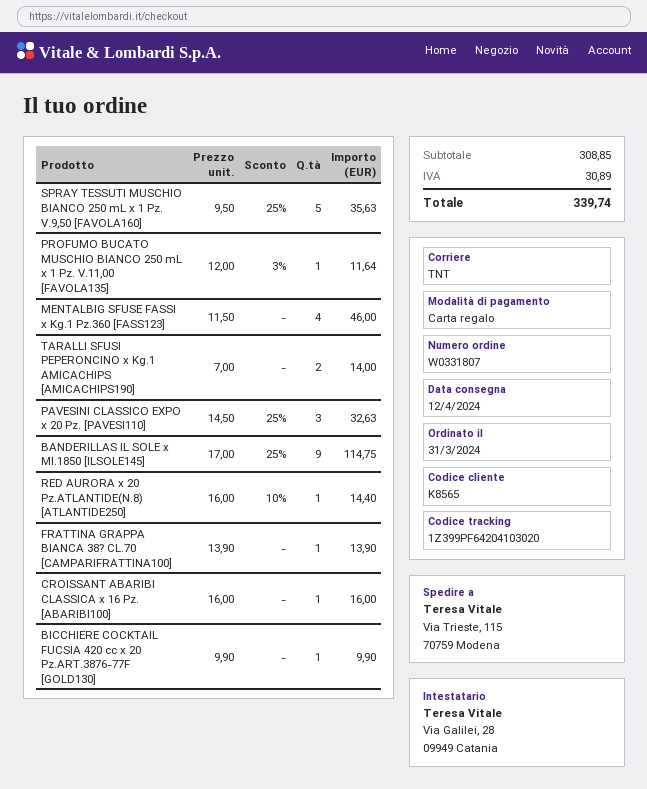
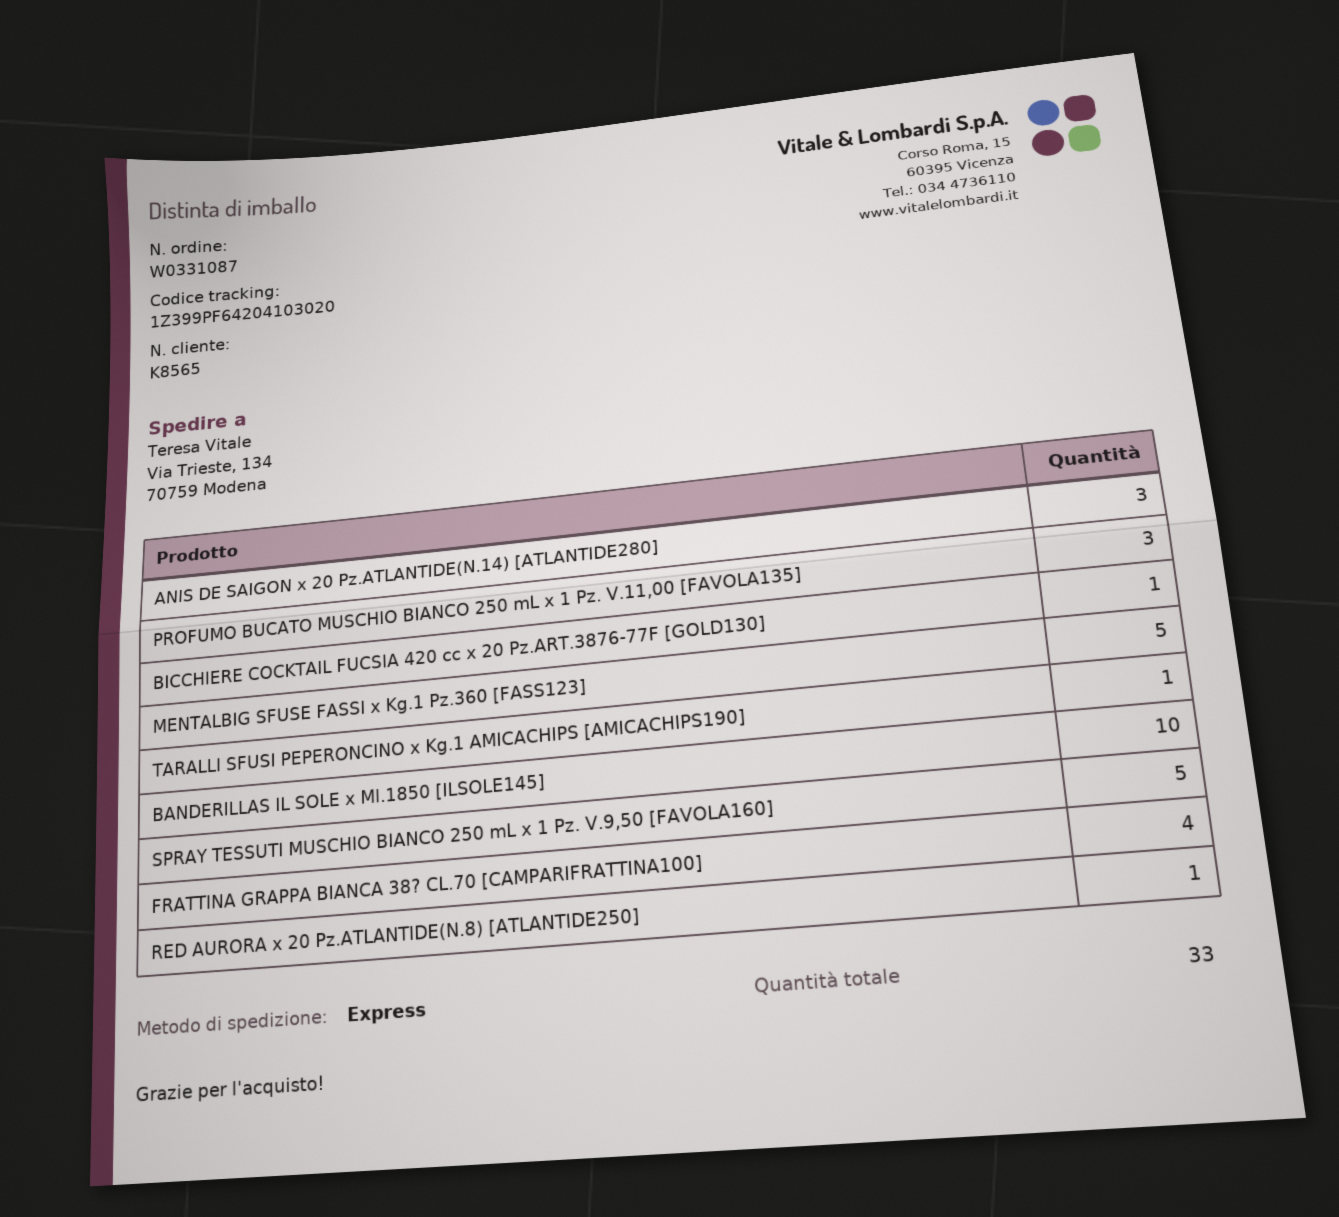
order number: W0331807 -> W0331087
shipping method: TNT -> express
ship to: Via Trieste, 115, 70759 Modena -> Via Trieste, 134, 70759 Modena
PROFUMO BUCATO MUSCHIO BIANCO 250 mL x 1 Pz. V.11,00 [FAVOLA135]: 1 -> 3
MENTALBIG SFUSE FASSI x Kg.1 Pz.360 [FASS123]: 4 -> 5
TARALLI SFUSI PEPERONCINO x Kg.1 AMICACHIPS [AMICACHIPS190]: 2 -> 1
PAVESINI CLASSICO EXPO x 20 Pz. [PAVESI110]: 3 -> none
BANDERILLAS IL SOLE x Ml.1850 [ILSOLE145]: 9 -> 10
FRATTINA GRAPPA BIANCA 38? CL.70 [CAMPARIFRATTINA100]: 1 -> 4
CROISSANT ABARIBI CLASSICA x 16 Pz. [ABARIBI100]: 1 -> none
ANIS DE SAIGON x 20 Pz.ATLANTIDE(N.14) [ATLANTIDE280]: none -> 3

